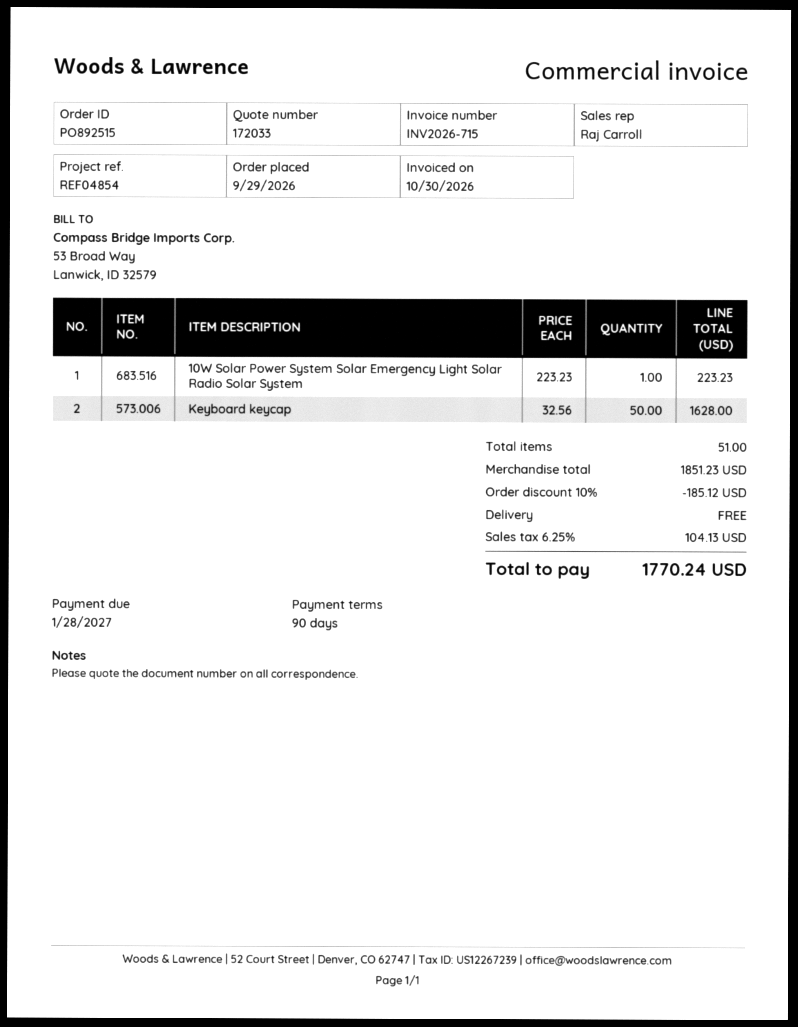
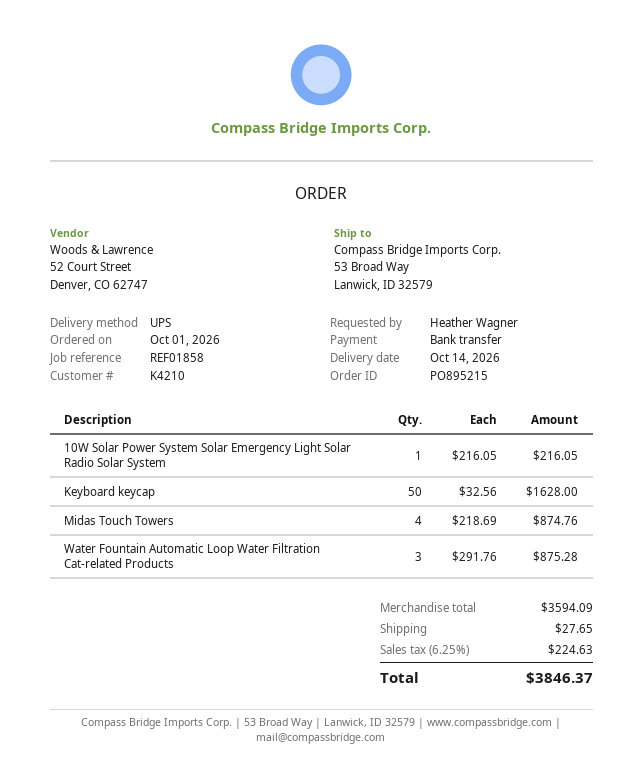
order number: PO892515 -> PO895215
order date: 2026-09-29 -> 2026-10-01
reference: REF04854 -> REF01858
10W Solar Power System Solar Emergency Light Solar Radio Solar System: 1 x 223.23 = 223.23 -> 1 x 216.05 = 216.05
Midas Touch Towers: none -> 4 x 218.69 = 874.76
Water Fountain Automatic Loop Water Filtration Cat-related Products: none -> 3 x 291.76 = 875.28
subtotal: 1851.23 -> 3594.09
discount: 10% = 185.12 -> none
shipping: 0.00 -> 27.65
tax: 6.25% = 104.13 -> 6.25% = 224.63
total: 1770.24 -> 3846.37

